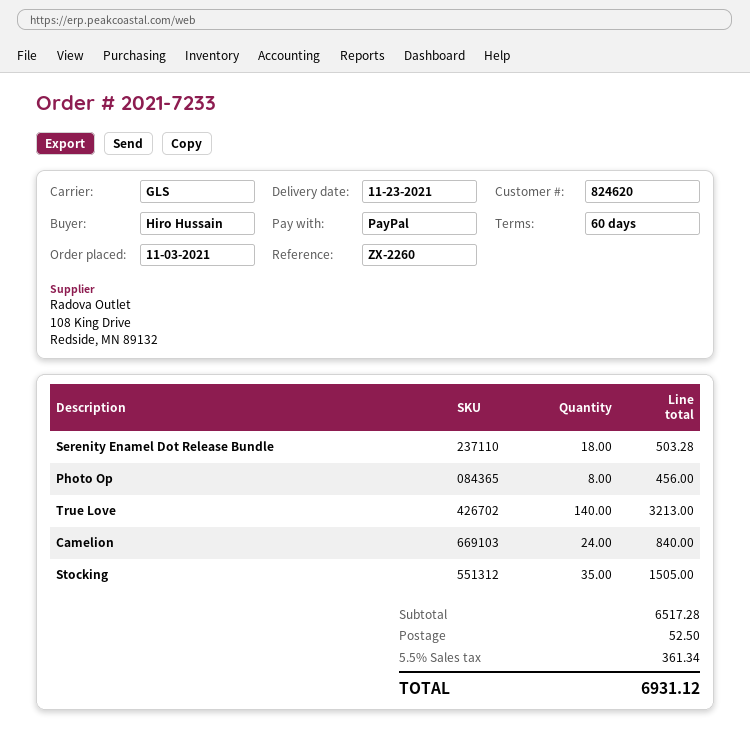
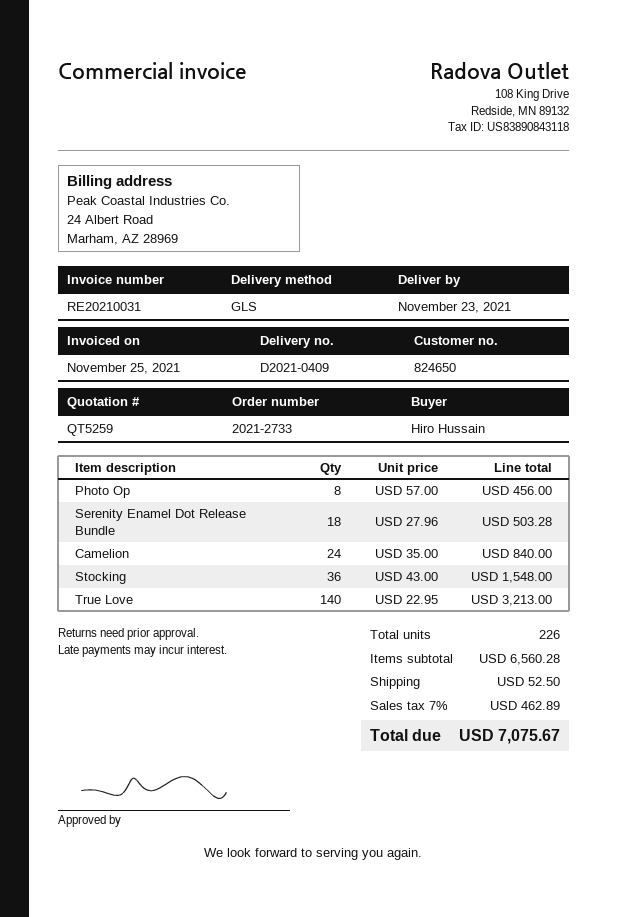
order number: 2021-7233 -> 2021-2733
customer number: 824620 -> 824650
Stocking: 35 for 1505.00 -> 36 for 1548.00
subtotal: 6517.28 -> 6560.28
tax: 5.5% = 361.34 -> 7% = 462.89
total: 6931.12 -> 7075.67

